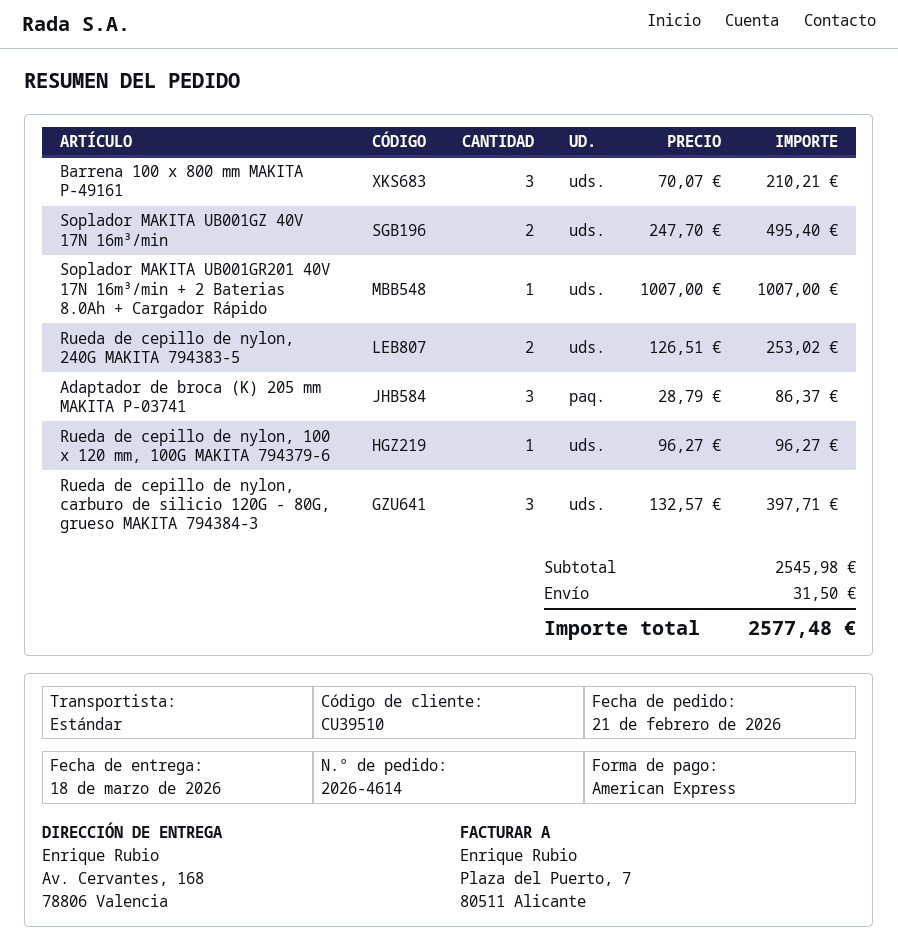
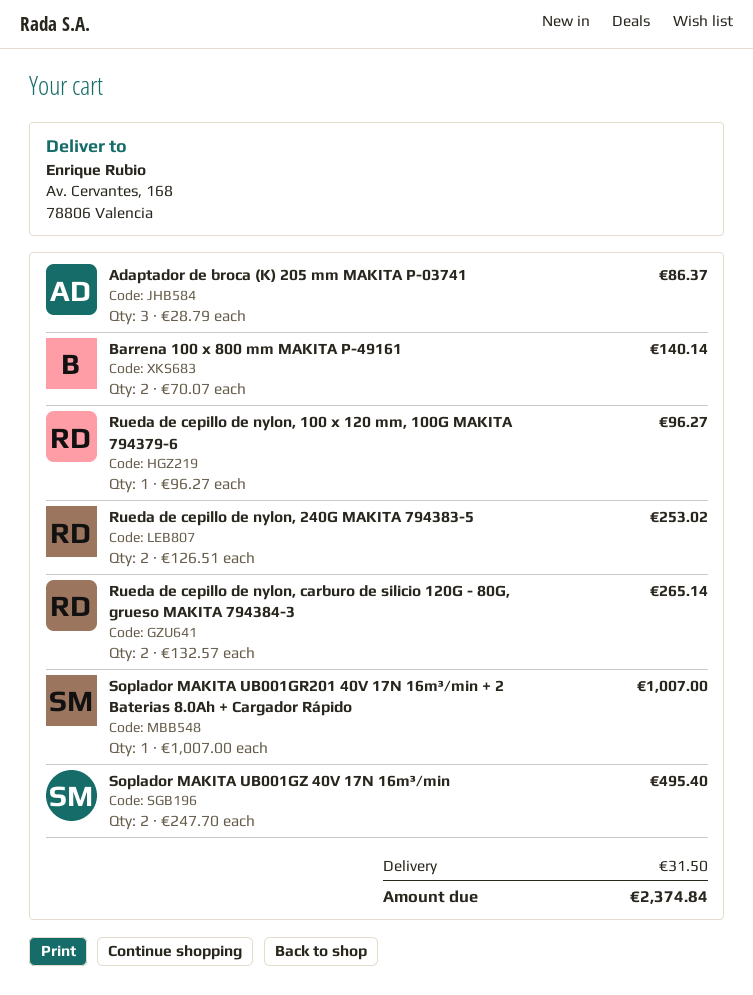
Barrena 100 x 800 mm MAKITA P-49161: 3 x 70.07 = 210.21 -> 2 x 70.07 = 140.14
Rueda de cepillo de nylon, carburo de silicio 120G - 80G, grueso MAKITA 794384-3: 3 x 132.57 = 397.71 -> 2 x 132.57 = 265.14
total: 2577.48 -> 2374.84

